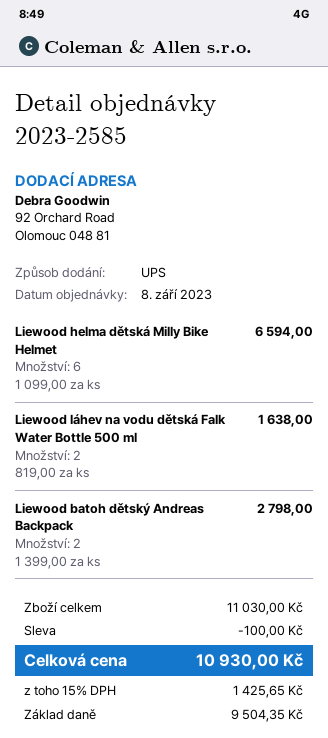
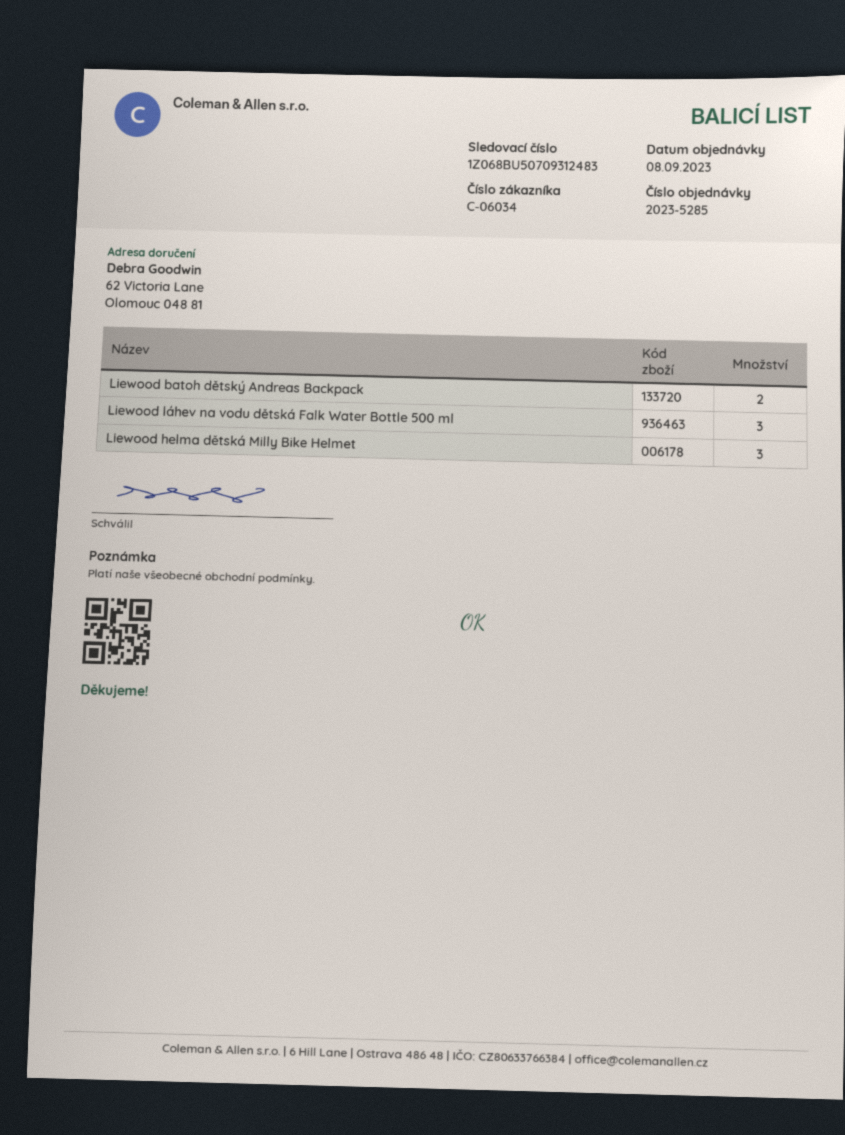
order number: 2023-2585 -> 2023-5285
ship to: 92 Orchard Road, Olomouc 048 81 -> 62 Victoria Lane, Olomouc 048 81
Liewood helma dětská Milly Bike Helmet: 6 -> 3
Liewood láhev na vodu dětská Falk Water Bottle 500 ml: 2 -> 3

